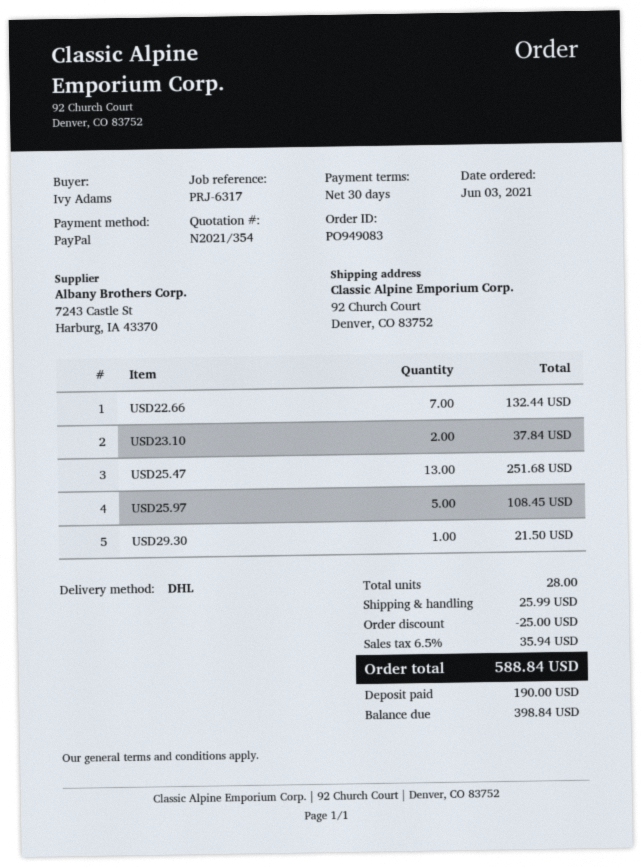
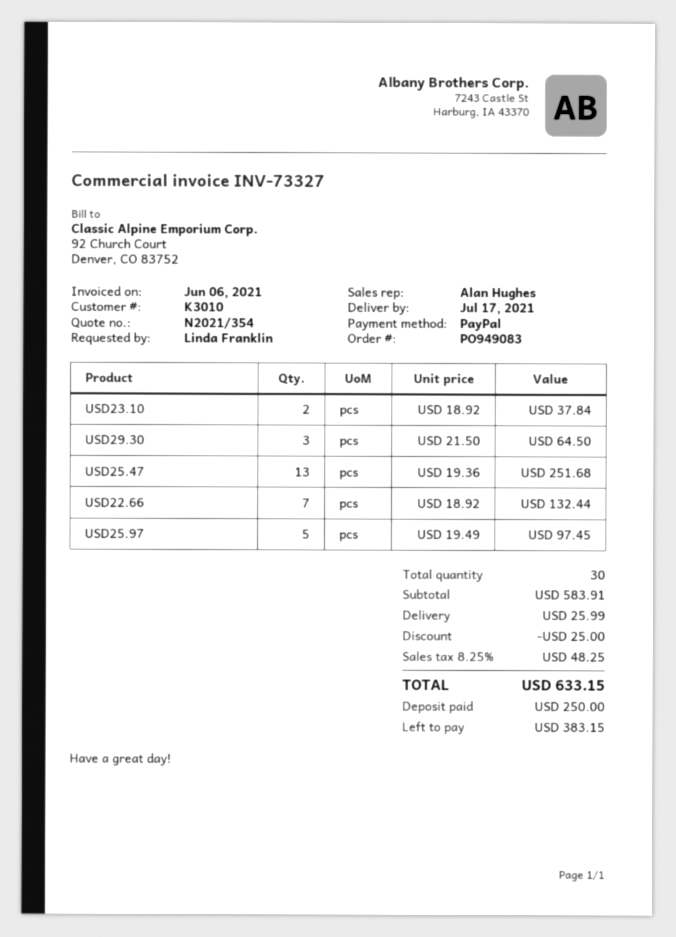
ordered by: Ivy Adams -> Linda Franklin
USD25.97: 5 for 108.45 -> 5 for 97.45
USD29.30: 1 for 21.50 -> 3 for 64.50
total quantity: 28 -> 30
tax: 6.5% = 35.94 -> 8.25% = 48.25
total: 588.84 -> 633.15
deposit: 190.00 -> 250.00
balance: 398.84 -> 383.15

